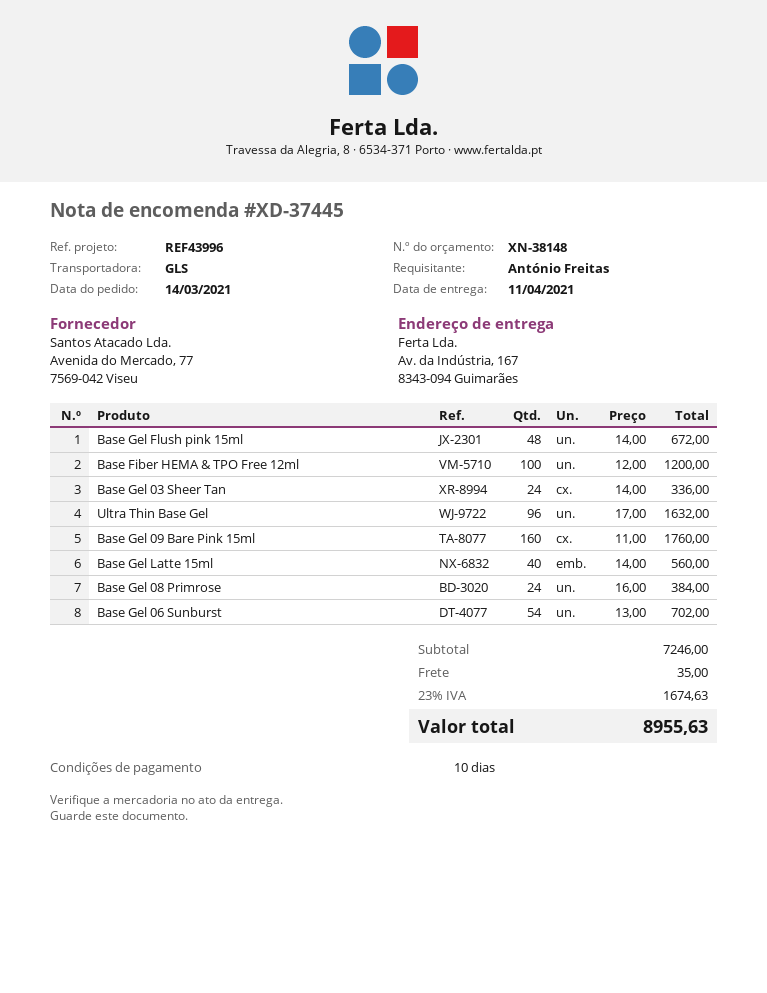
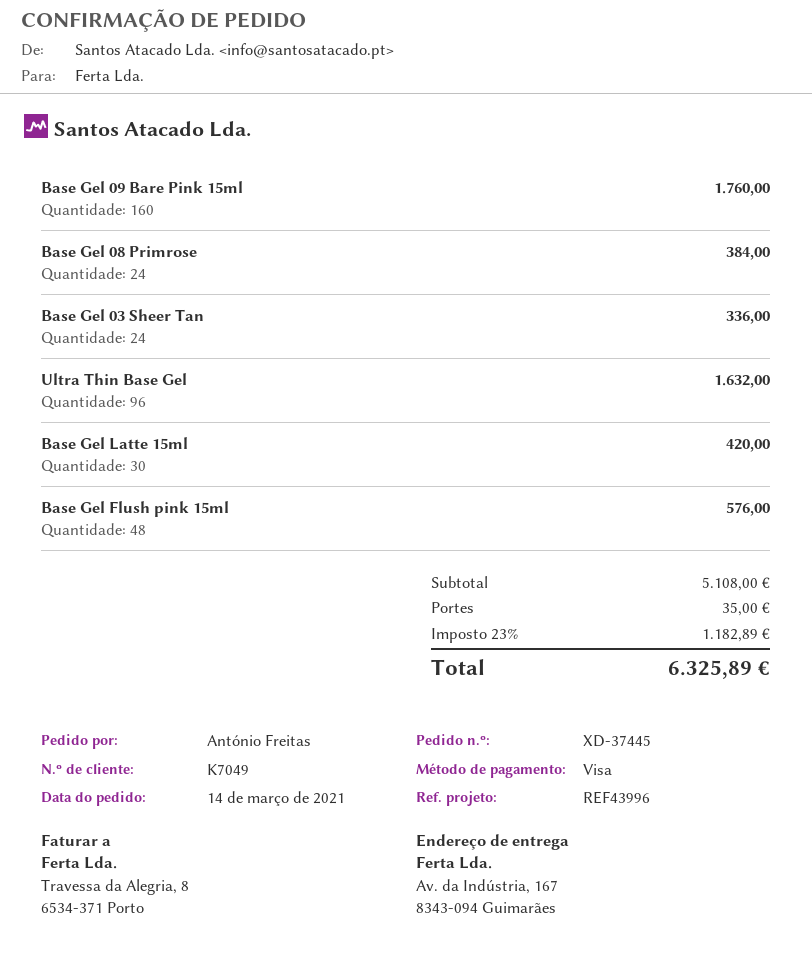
Base Gel Flush pink 15ml: 48 for 672.00 -> 48 for 576.00
Base Fiber HEMA & TPO Free 12ml: 100 for 1200.00 -> none
Base Gel Latte 15ml: 40 for 560.00 -> 30 for 420.00
Base Gel 06 Sunburst: 54 for 702.00 -> none
subtotal: 7246.00 -> 5108.00
tax: 23% = 1674.63 -> 23% = 1182.89
total: 8955.63 -> 6325.89

